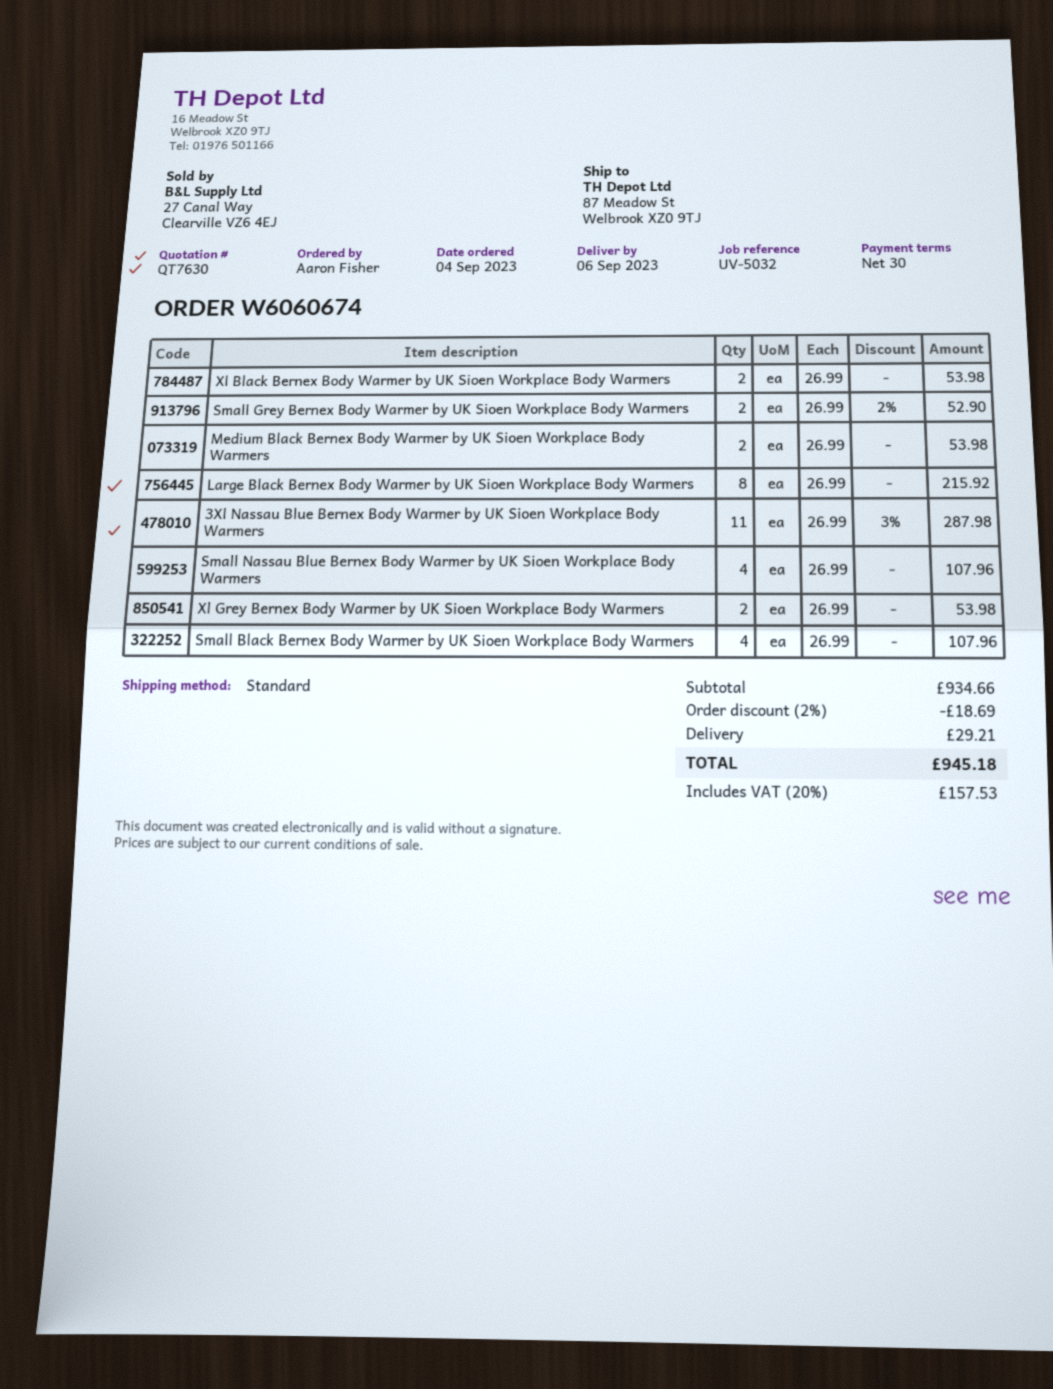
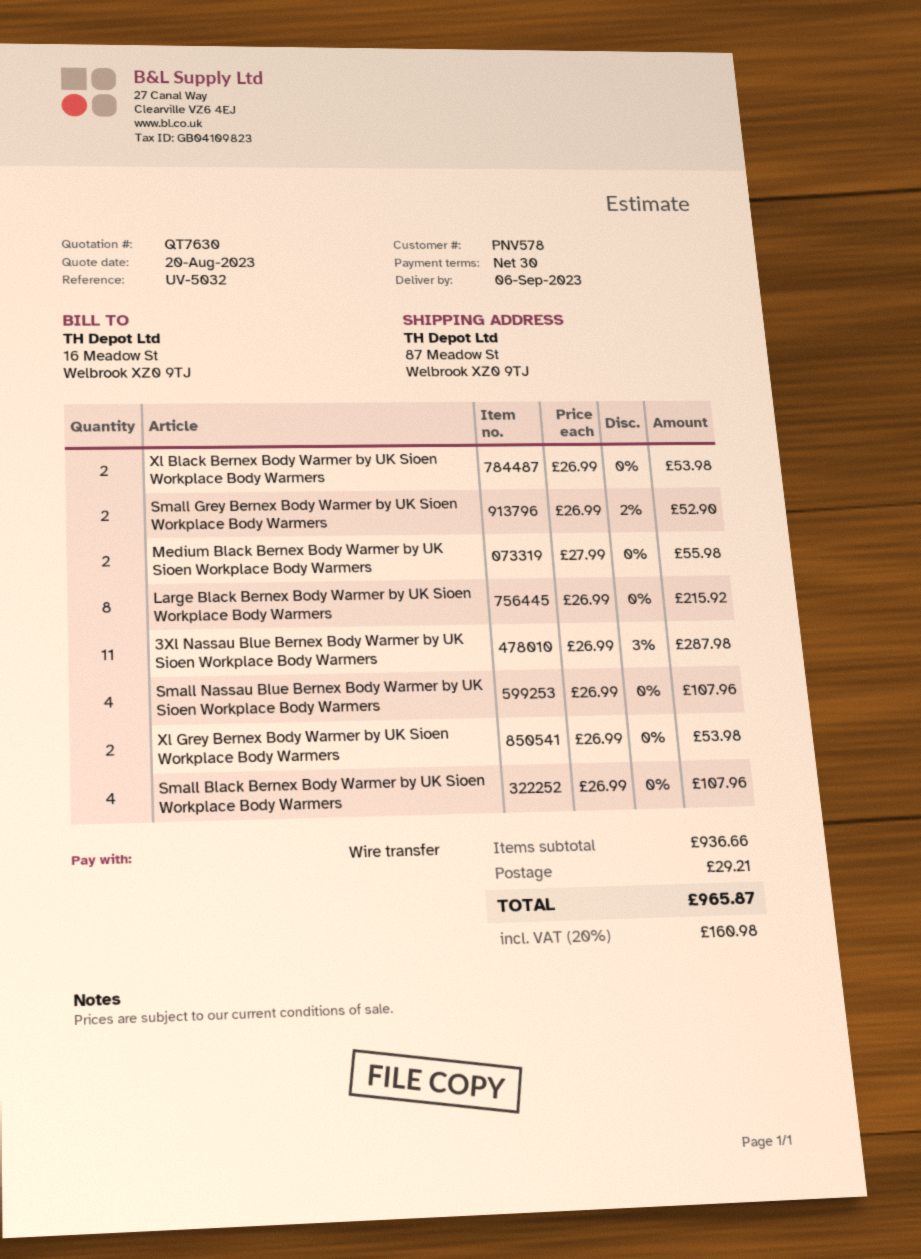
Medium Black Bernex Body Warmer by UK Sioen Workplace Body Warmers: 2 x 26.99 = 53.98 -> 2 x 27.99 = 55.98
subtotal: 934.66 -> 936.66
discount: 2% = 18.69 -> none
tax: 20% = 157.53 -> 20% = 160.98
total: 945.18 -> 965.87

